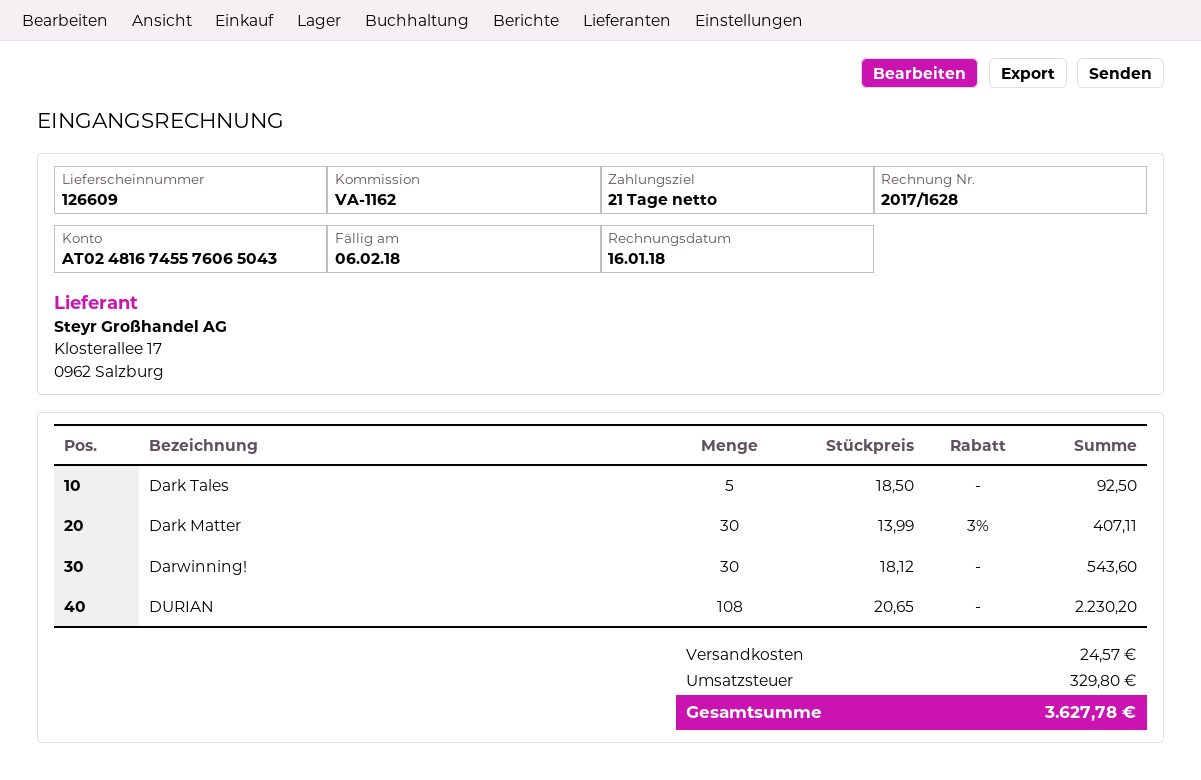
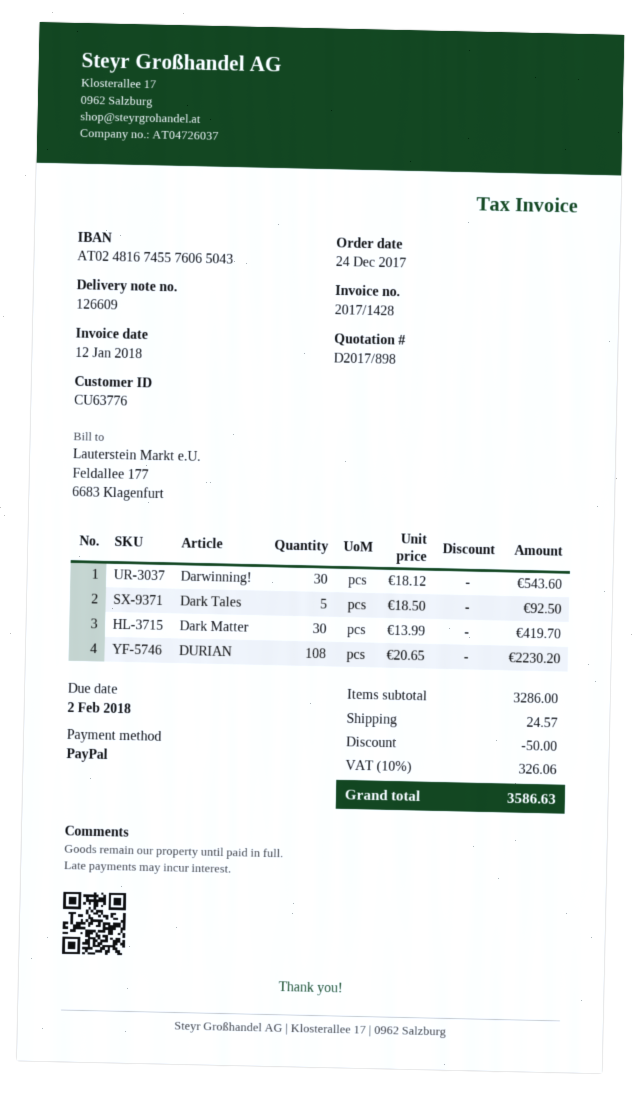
invoice number: 2017/1628 -> 2017/1428
invoice date: 2018-01-16 -> 2018-01-12
due date: 2018-02-06 -> 2018-02-02
Dark Matter: 30 x 13.99 - 3% = 407.11 -> 30 x 13.99 = 419.70
discount: none -> 50.00
tax: 329.80 -> 326.06
total: 3627.78 -> 3586.63

